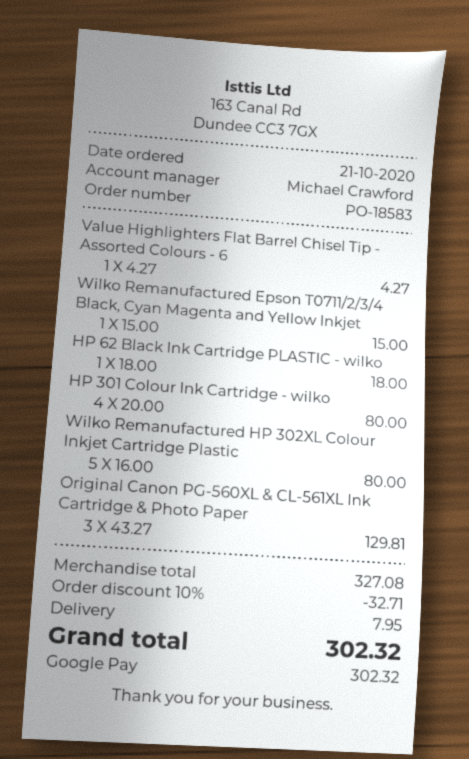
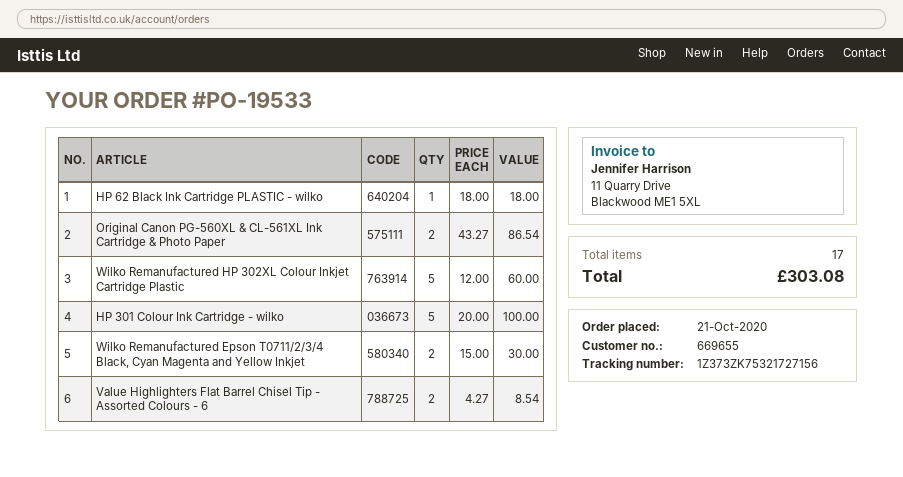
order number: PO-18583 -> PO-19533
Value Highlighters Flat Barrel Chisel Tip - Assorted Colours - 6: 1 x 4.27 = 4.27 -> 2 x 4.27 = 8.54
Wilko Remanufactured Epson T0711/2/3/4 Black, Cyan Magenta and Yellow Inkjet: 1 x 15.00 = 15.00 -> 2 x 15.00 = 30.00
HP 301 Colour Ink Cartridge - wilko: 4 x 20.00 = 80.00 -> 5 x 20.00 = 100.00
Wilko Remanufactured HP 302XL Colour Inkjet Cartridge Plastic: 5 x 16.00 = 80.00 -> 5 x 12.00 = 60.00
Original Canon PG-560XL & CL-561XL Ink Cartridge & Photo Paper: 3 x 43.27 = 129.81 -> 2 x 43.27 = 86.54
discount: 10% = 32.71 -> none
shipping: 7.95 -> none
total: 302.32 -> 303.08

